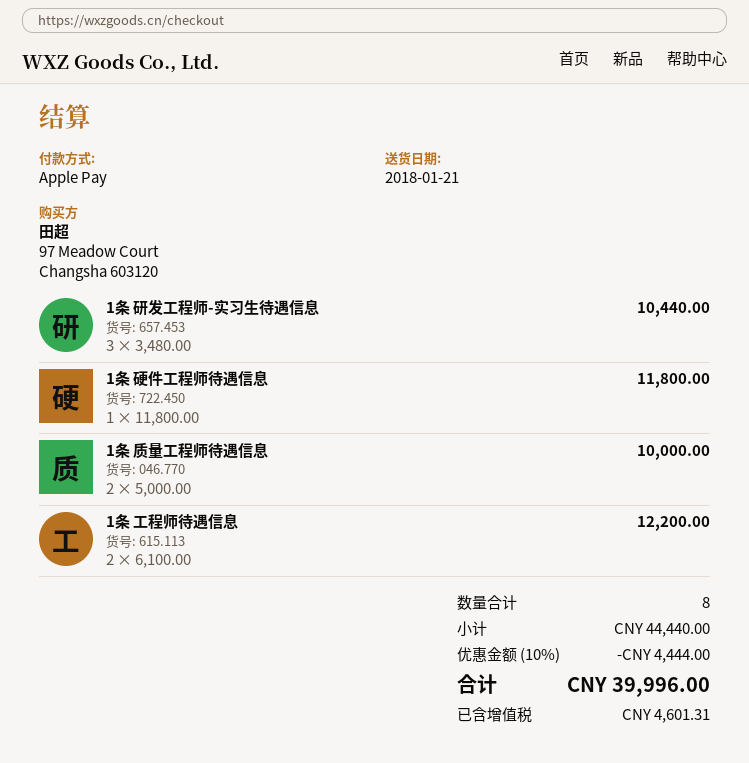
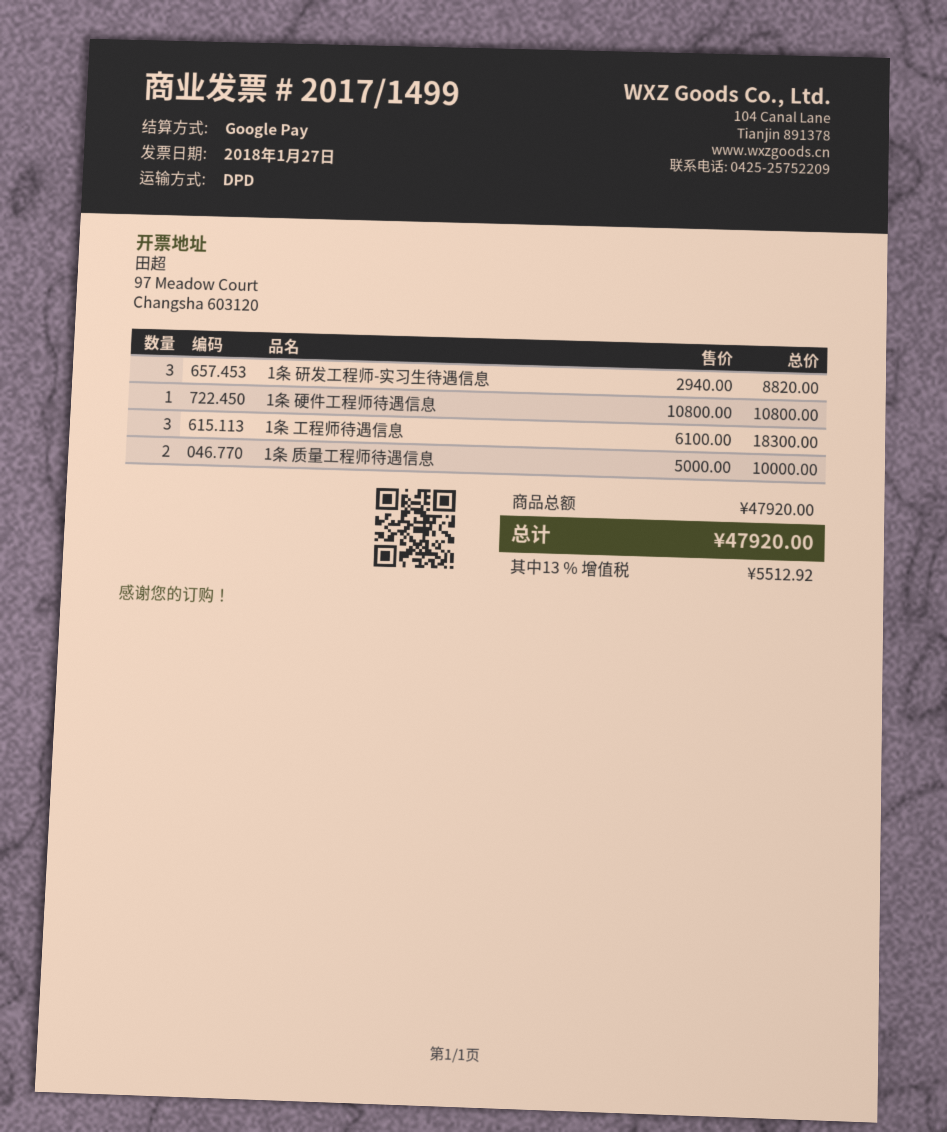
payment method: Apple Pay -> Google Pay
1条 研发工程师-实习生待遇信息: 3 x 3480.00 = 10440.00 -> 3 x 2940.00 = 8820.00
1条 硬件工程师待遇信息: 1 x 11800.00 = 11800.00 -> 1 x 10800.00 = 10800.00
1条 工程师待遇信息: 2 x 6100.00 = 12200.00 -> 3 x 6100.00 = 18300.00
subtotal: 44440.00 -> 47920.00
discount: 10% = 4444.00 -> none
tax: 4601.31 -> 5512.92
total: 39996.00 -> 47920.00

